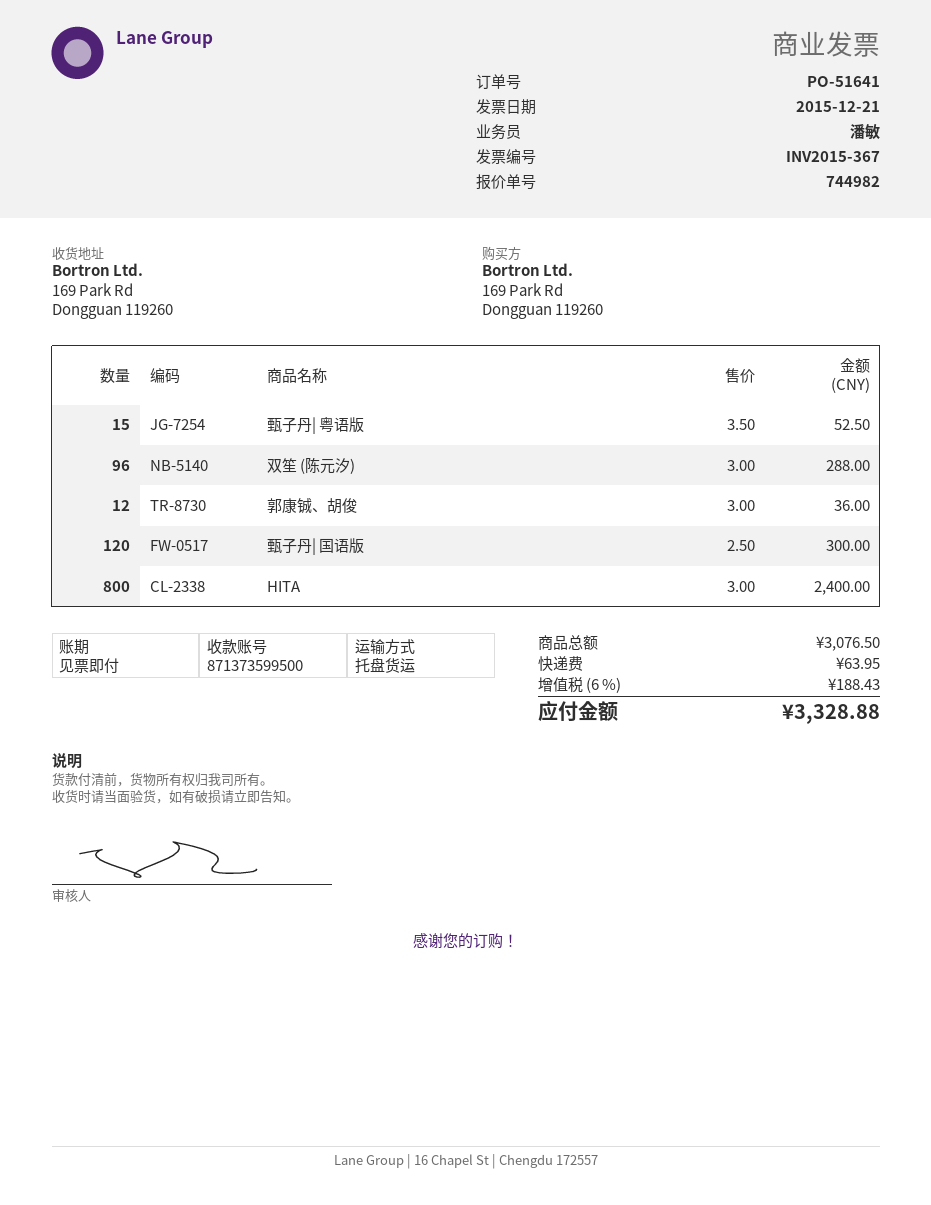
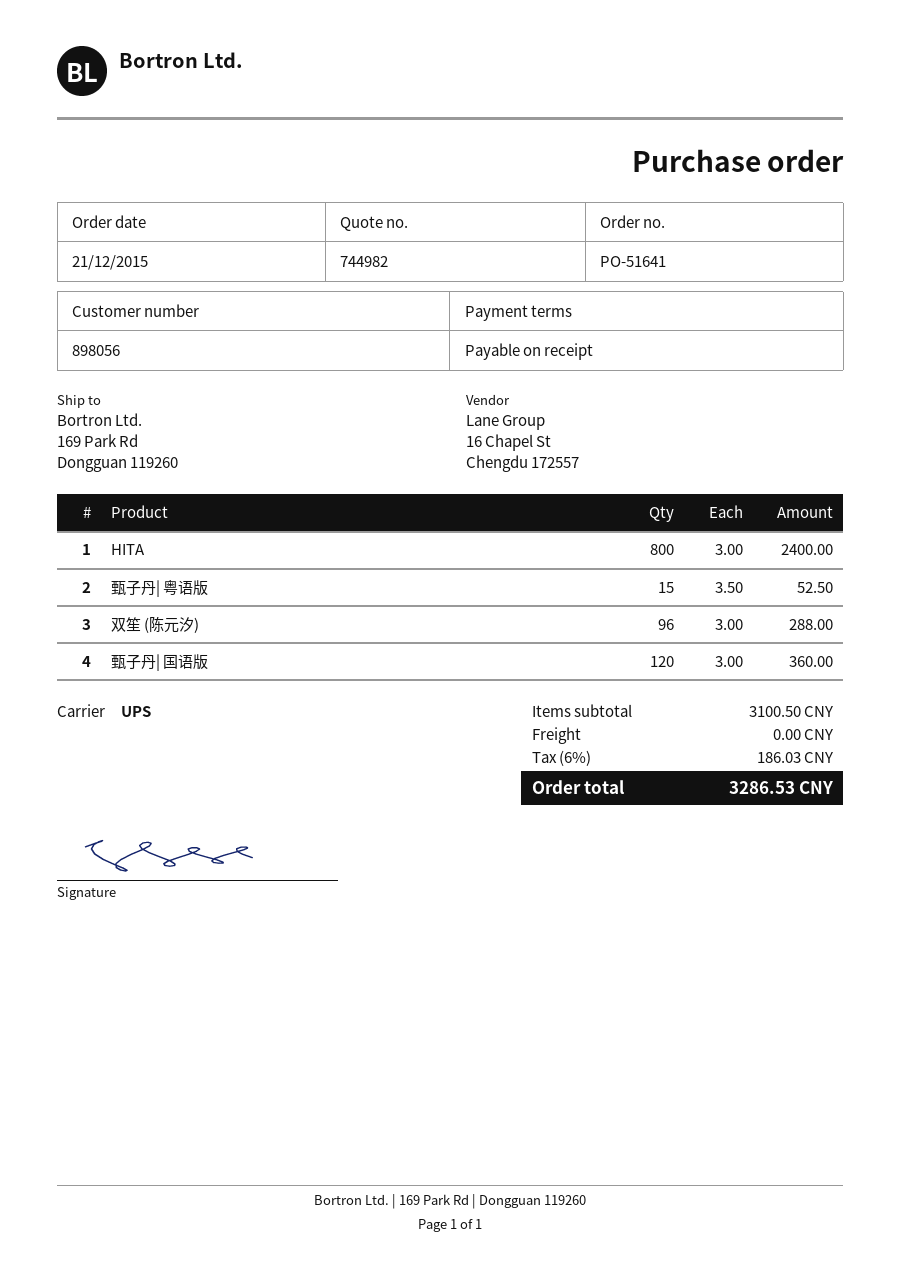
shipping method: pallet freight -> UPS
郭康铖、胡俊: 12 x 3.00 = 36.00 -> none
甄子丹| 国语版: 120 x 2.50 = 300.00 -> 120 x 3.00 = 360.00
subtotal: 3076.50 -> 3100.50
shipping: 63.95 -> 0.00
tax: 6% = 188.43 -> 6% = 186.03
total: 3328.88 -> 3286.53

